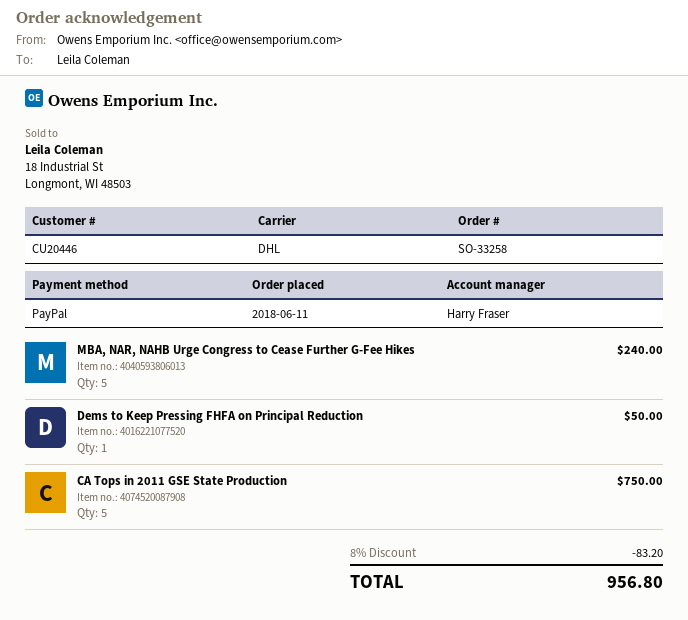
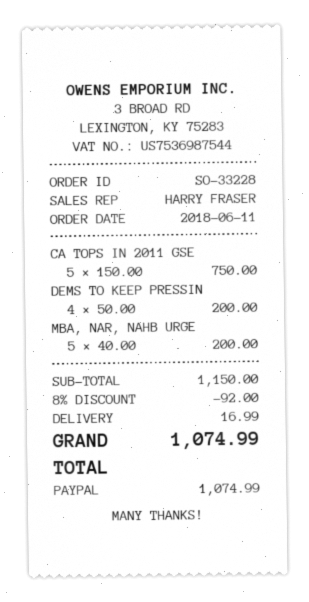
order number: SO-33258 -> SO-33228
MBA, NAR, NAHB Urge Congress to Cease Further G-Fee Hikes: 5 for 240.00 -> 5 for 200.00
Dems to Keep Pressing FHFA on Principal Reduction: 1 for 50.00 -> 4 for 200.00
discount: 8% = 83.20 -> 8% = 92.00
shipping: none -> 16.99
total: 956.80 -> 1074.99

